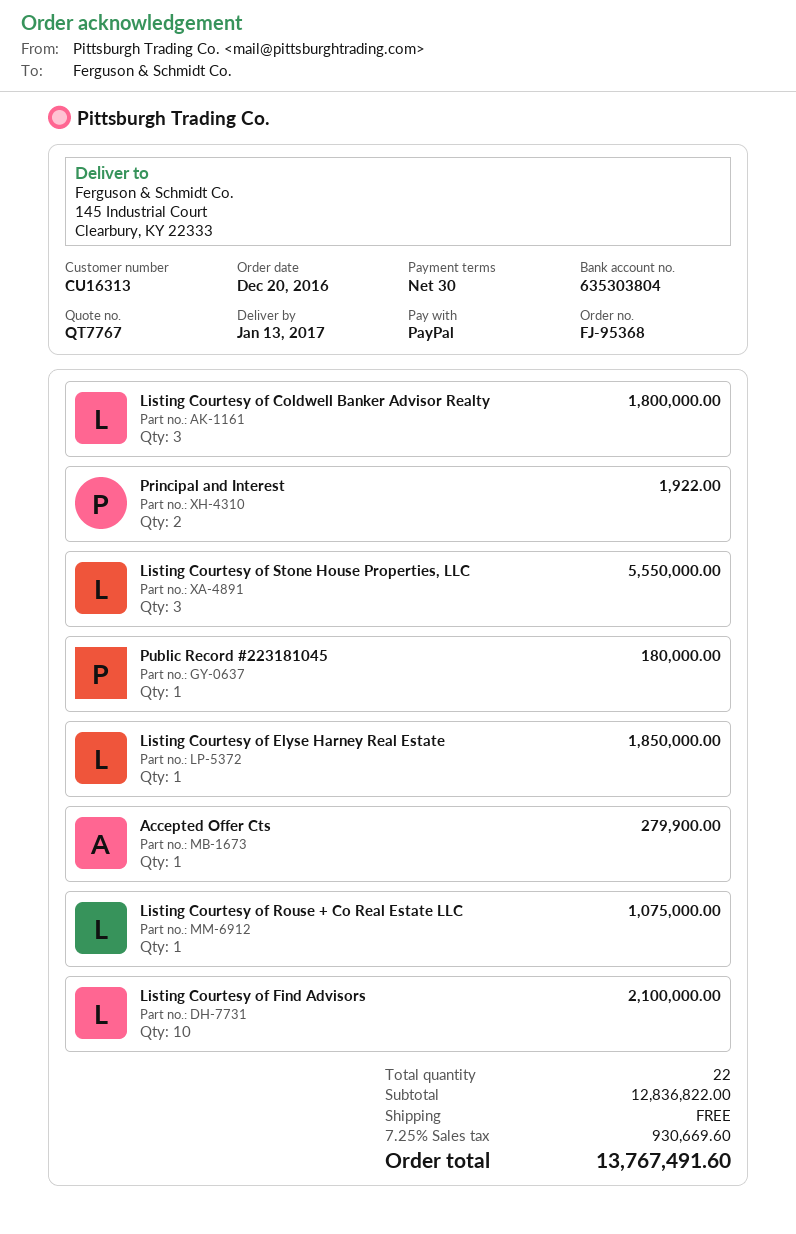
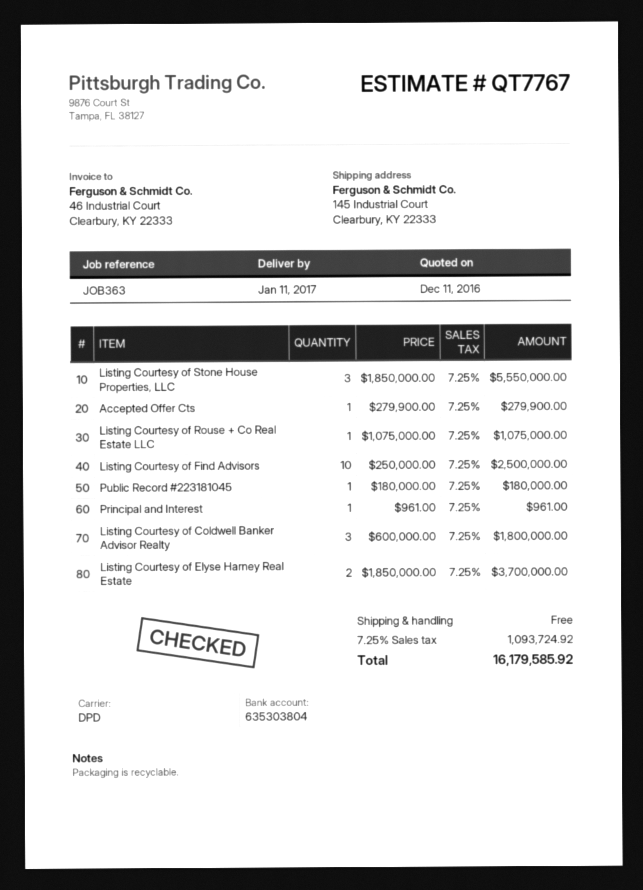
delivery date: 2017-01-13 -> 2017-01-11
Principal and Interest: 2 for 1922.00 -> 1 for 961.00
Listing Courtesy of Elyse Harney Real Estate: 1 for 1850000.00 -> 2 for 3700000.00
Listing Courtesy of Find Advisors: 10 for 2100000.00 -> 10 for 2500000.00
tax: 7.25% = 930669.60 -> 7.25% = 1093724.92
total: 13767491.60 -> 16179585.92

